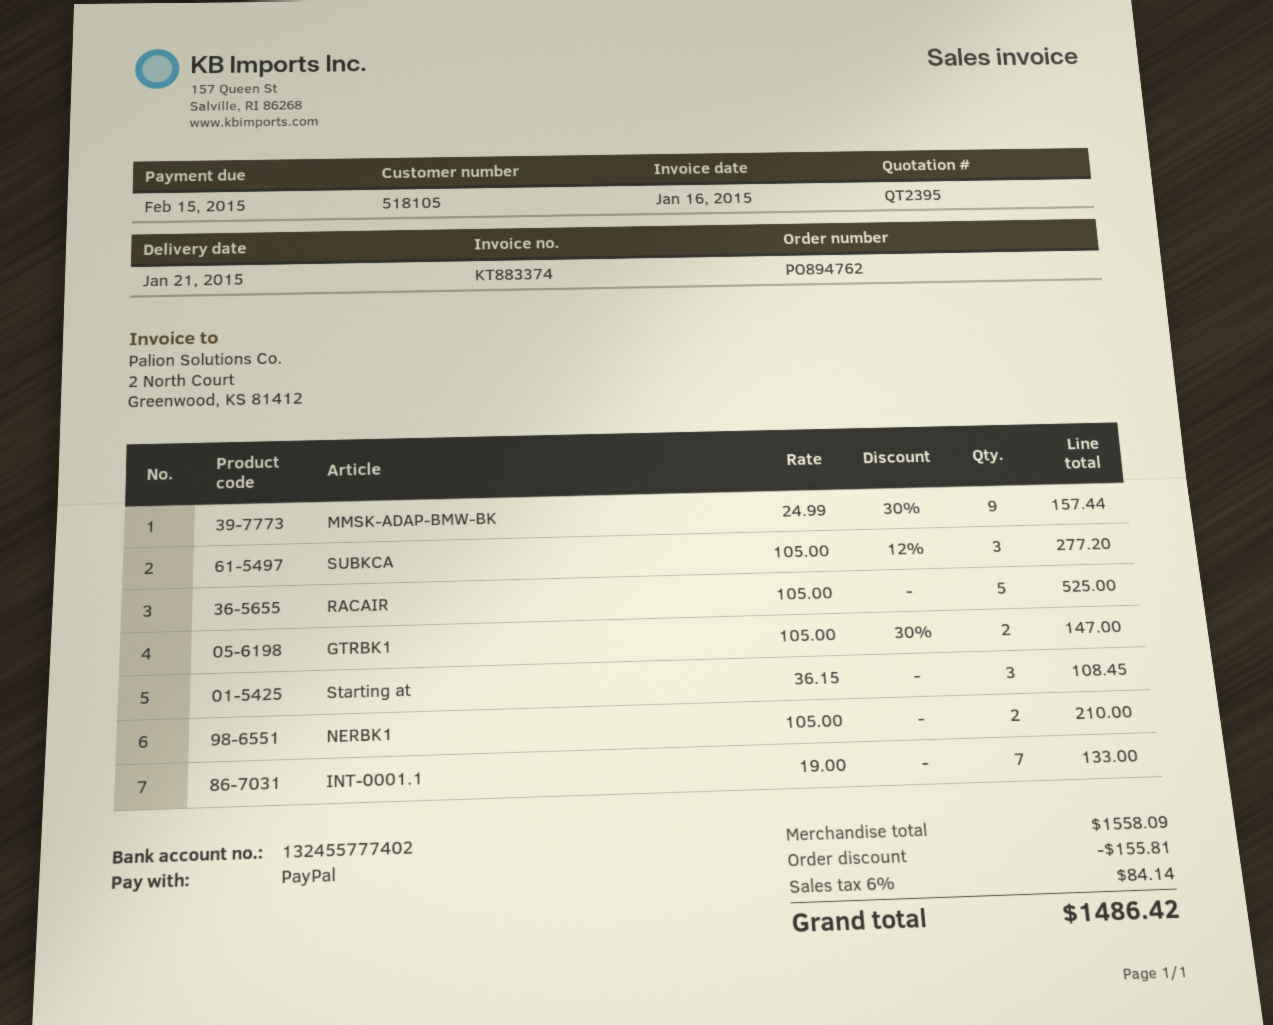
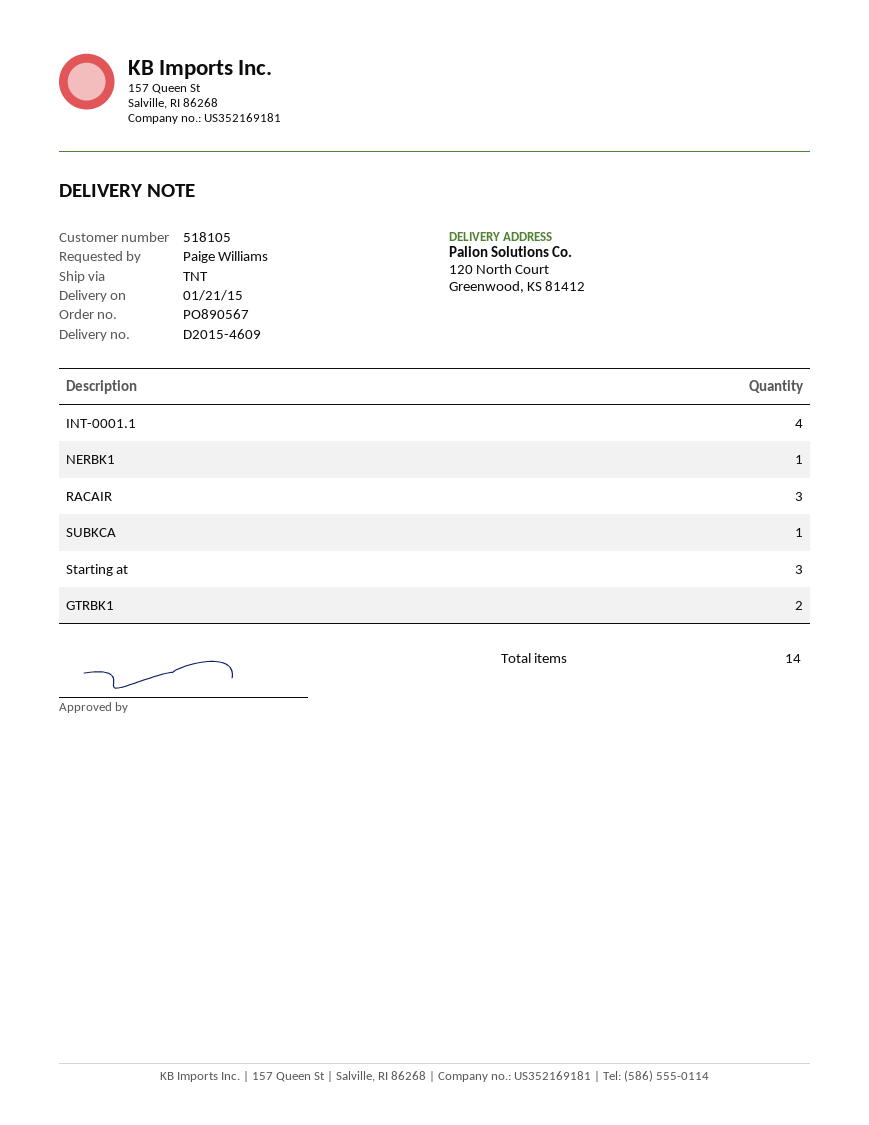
order number: PO894762 -> PO890567
MMSK-ADAP-BMW-BK: 9 -> none
SUBKCA: 3 -> 1
RACAIR: 5 -> 3
NERBK1: 2 -> 1
INT-0001.1: 7 -> 4

